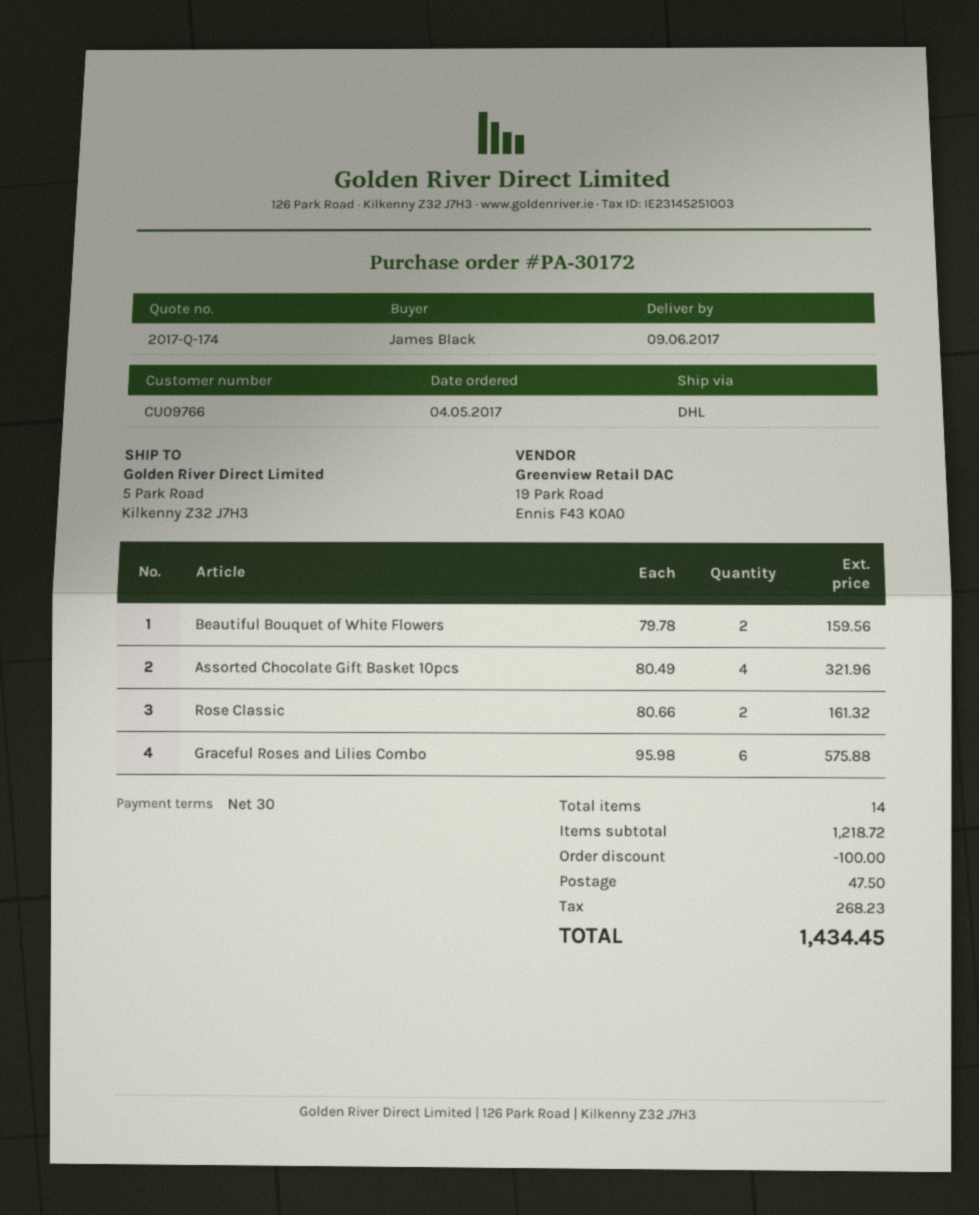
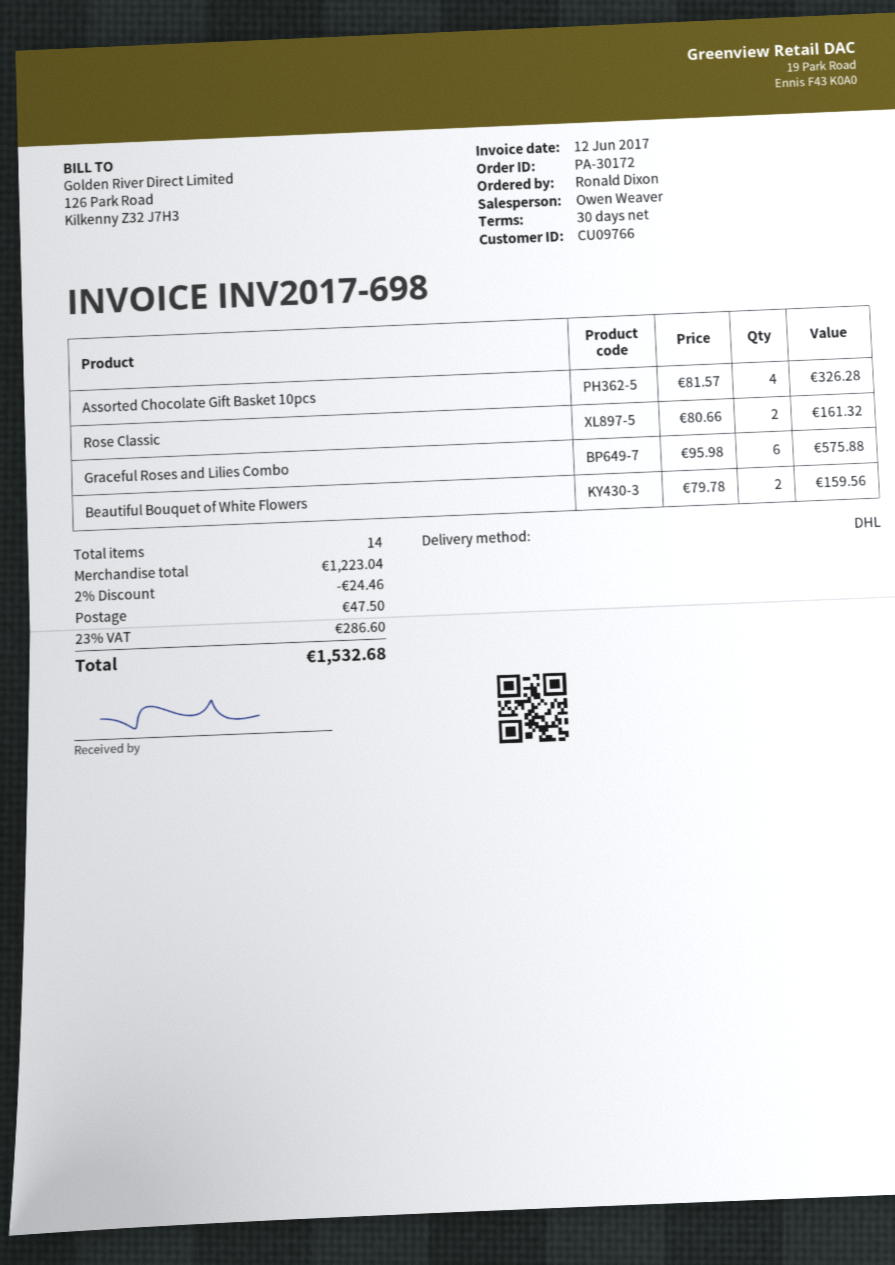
ordered by: James Black -> Ronald Dixon
Assorted Chocolate Gift Basket 10pcs: 4 x 80.49 = 321.96 -> 4 x 81.57 = 326.28
subtotal: 1218.72 -> 1223.04
discount: 100.00 -> 24.46
tax: 268.23 -> 286.60
total: 1434.45 -> 1532.68

